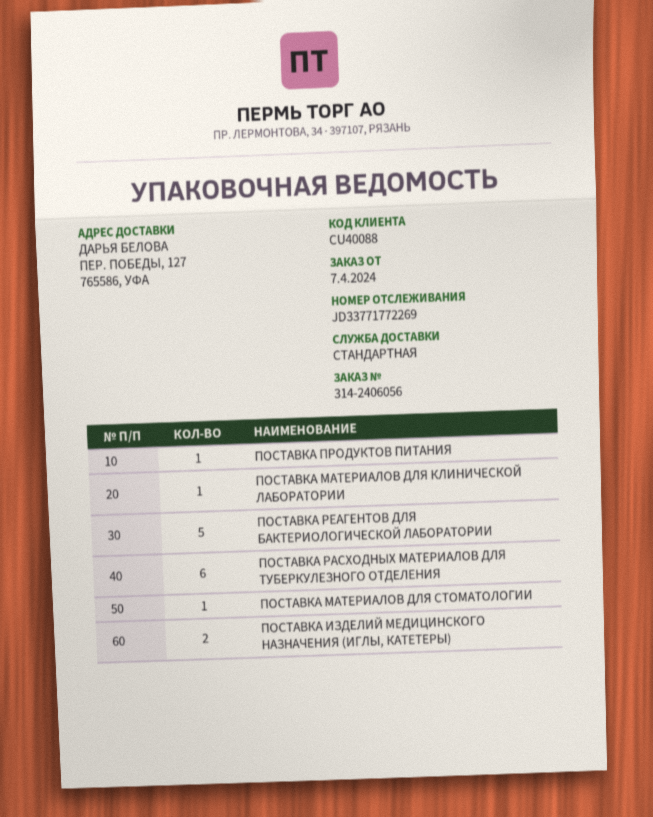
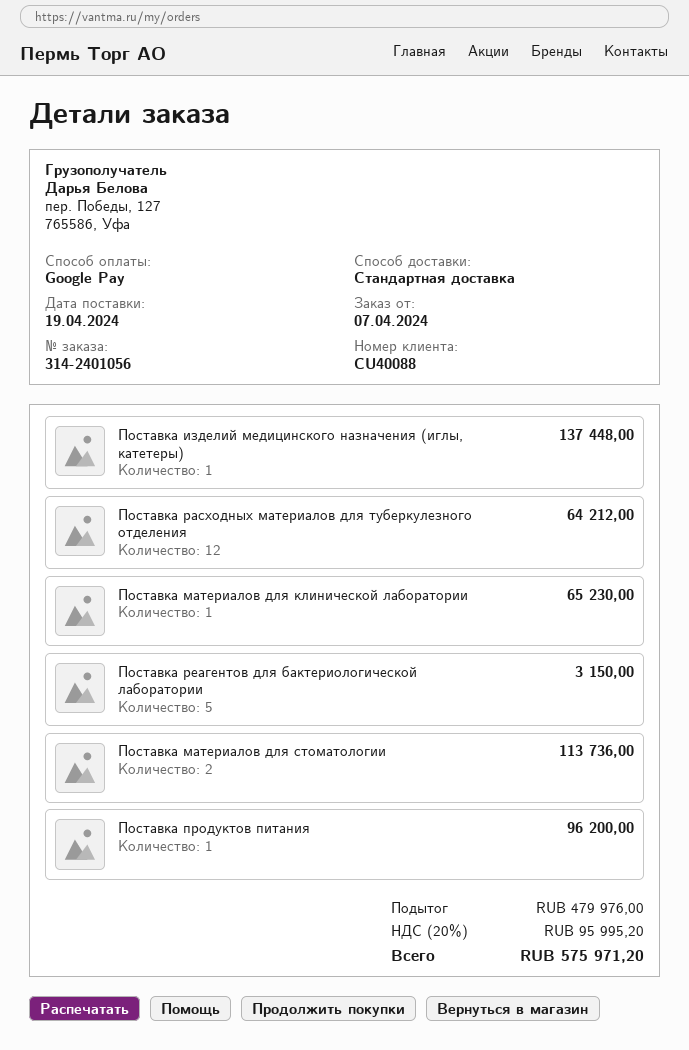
order number: 314-2406056 -> 314-2401056
ПОСТАВКА РАСХОДНЫХ МАТЕРИАЛОВ ДЛЯ ТУБЕРКУЛЕЗНОГО ОТДЕЛЕНИЯ: 6 -> 12
ПОСТАВКА МАТЕРИАЛОВ ДЛЯ СТОМАТОЛОГИИ: 1 -> 2
ПОСТАВКА ИЗДЕЛИЙ МЕДИЦИНСКОГО НАЗНАЧЕНИЯ (ИГЛЫ, КАТЕТЕРЫ): 2 -> 1

